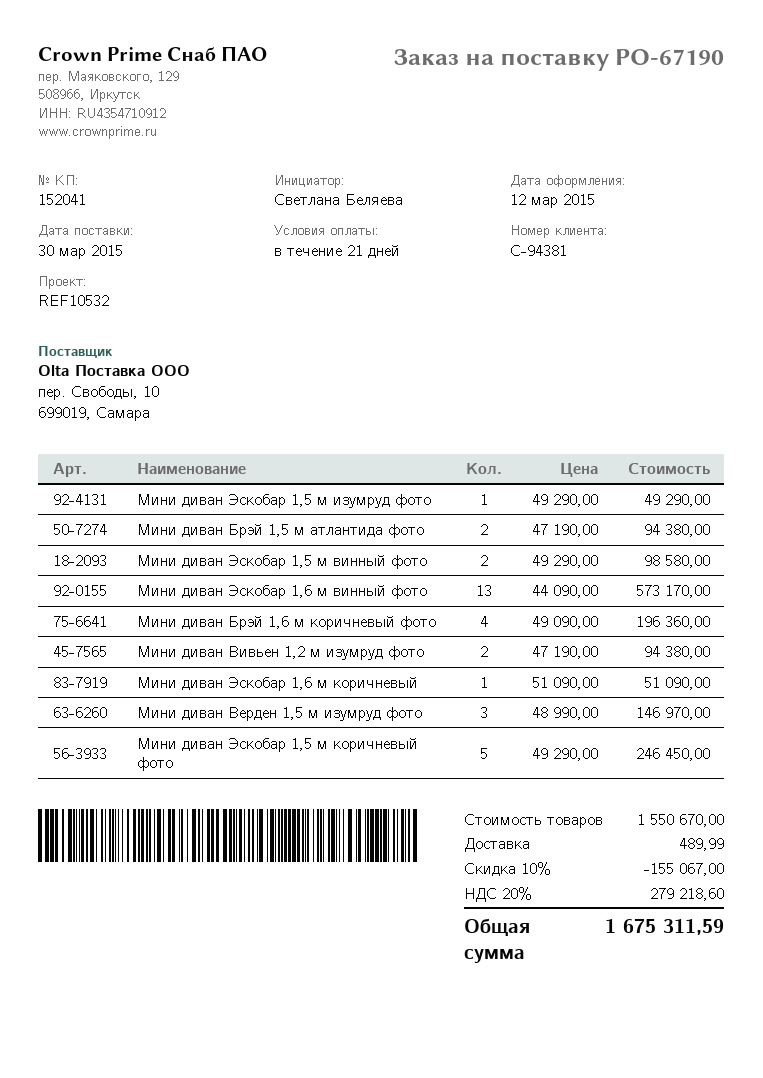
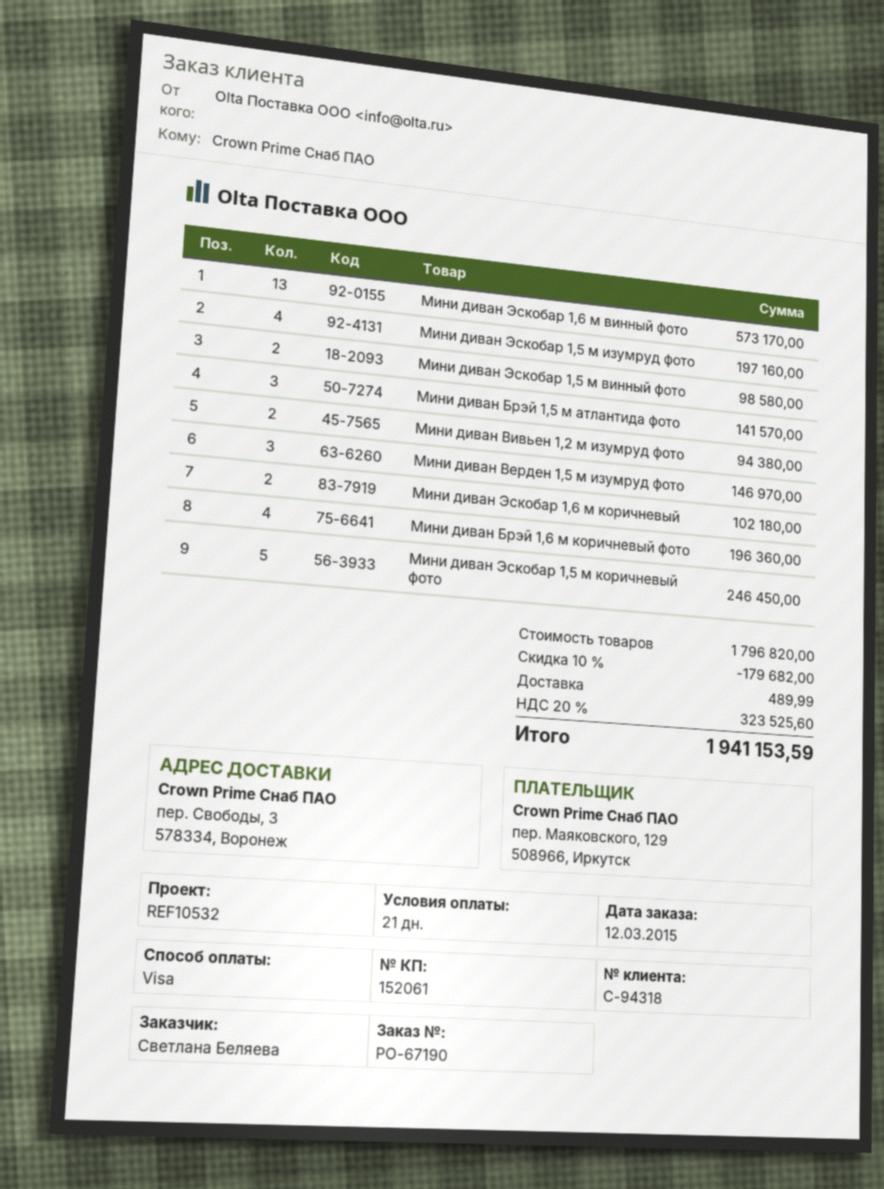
quote number: 152041 -> 152061
customer number: C-94381 -> C-94318
Мини диван Эскобар 1,5 м изумруд фото: 1 for 49290.00 -> 4 for 197160.00
Мини диван Брэй 1,5 м атлантида фото: 2 for 94380.00 -> 3 for 141570.00
Мини диван Эскобар 1,6 м коричневый: 1 for 51090.00 -> 2 for 102180.00
subtotal: 1550670.00 -> 1796820.00
discount: 10% = 155067.00 -> 10% = 179682.00
tax: 20% = 279218.60 -> 20% = 323525.60
total: 1675311.59 -> 1941153.59

